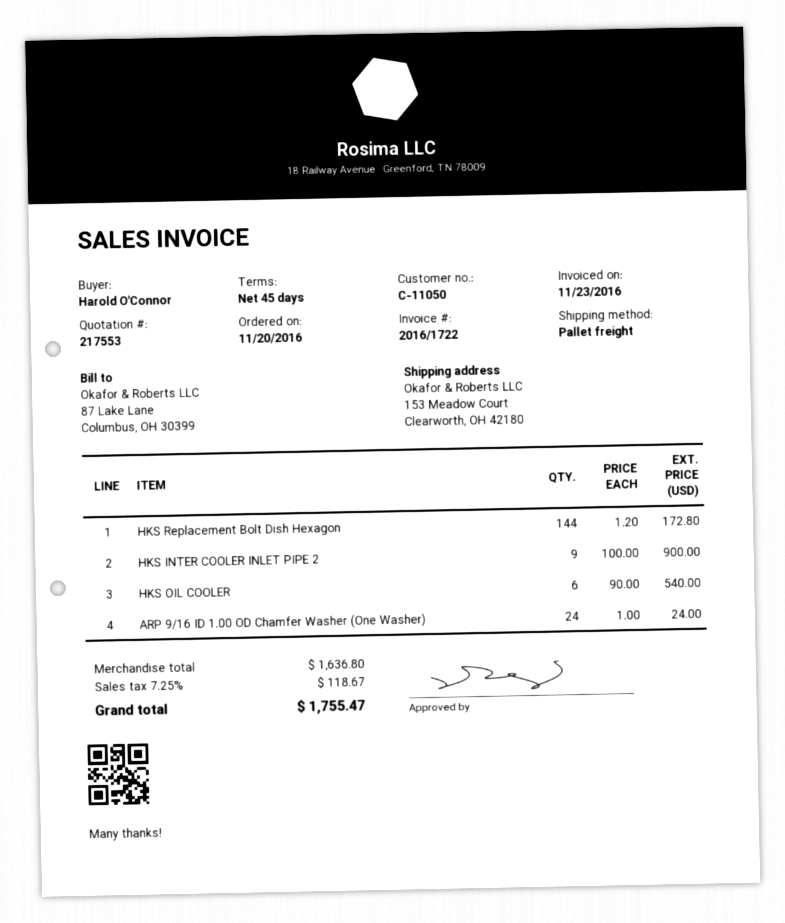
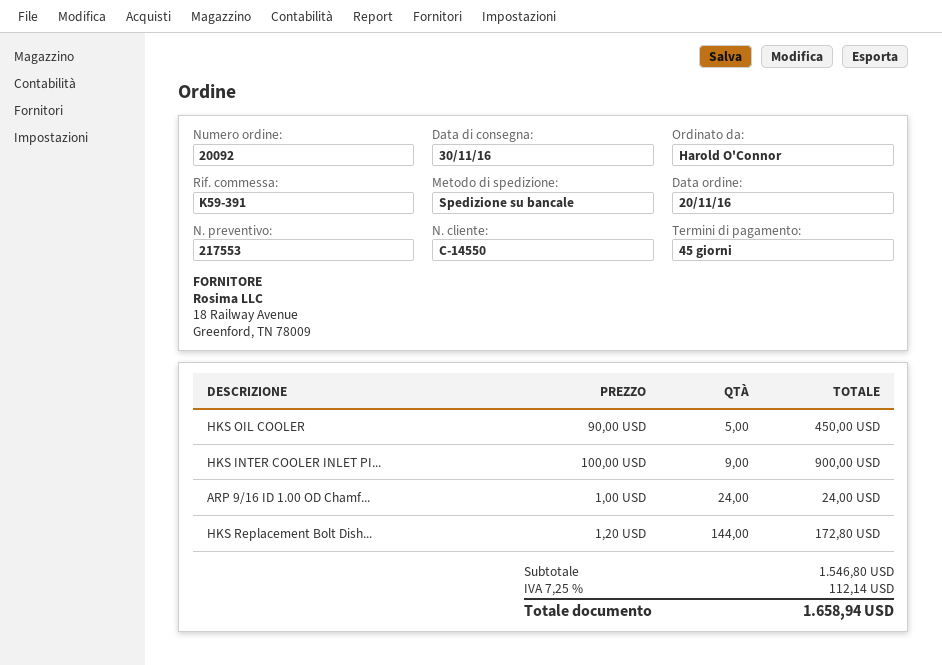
customer number: C-11050 -> C-14550
HKS OIL COOLER: 6 x 90.00 = 540.00 -> 5 x 90.00 = 450.00
subtotal: 1636.80 -> 1546.80
tax: 7.25% = 118.67 -> 7.25% = 112.14
total: 1755.47 -> 1658.94

